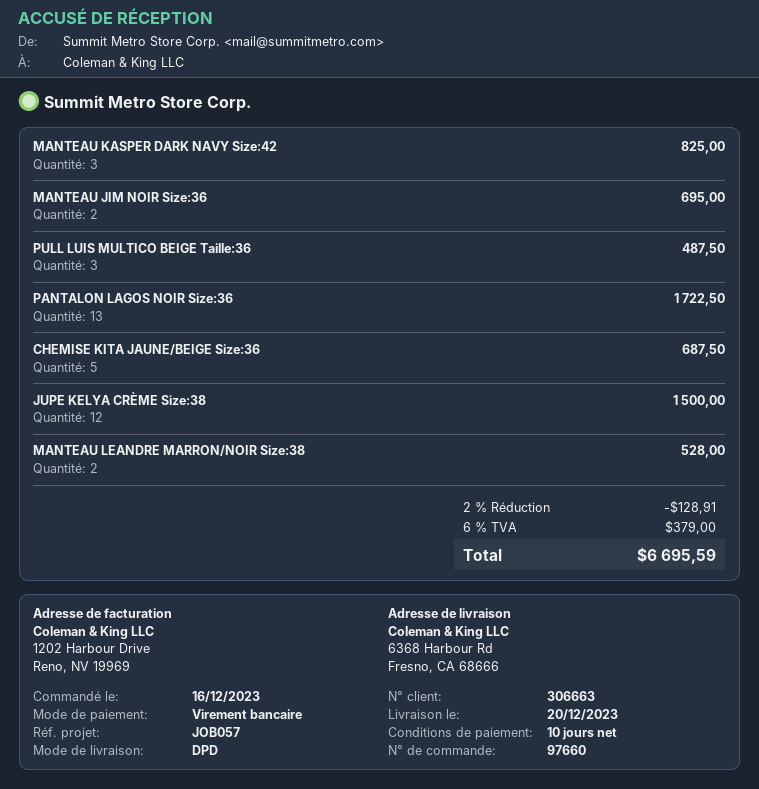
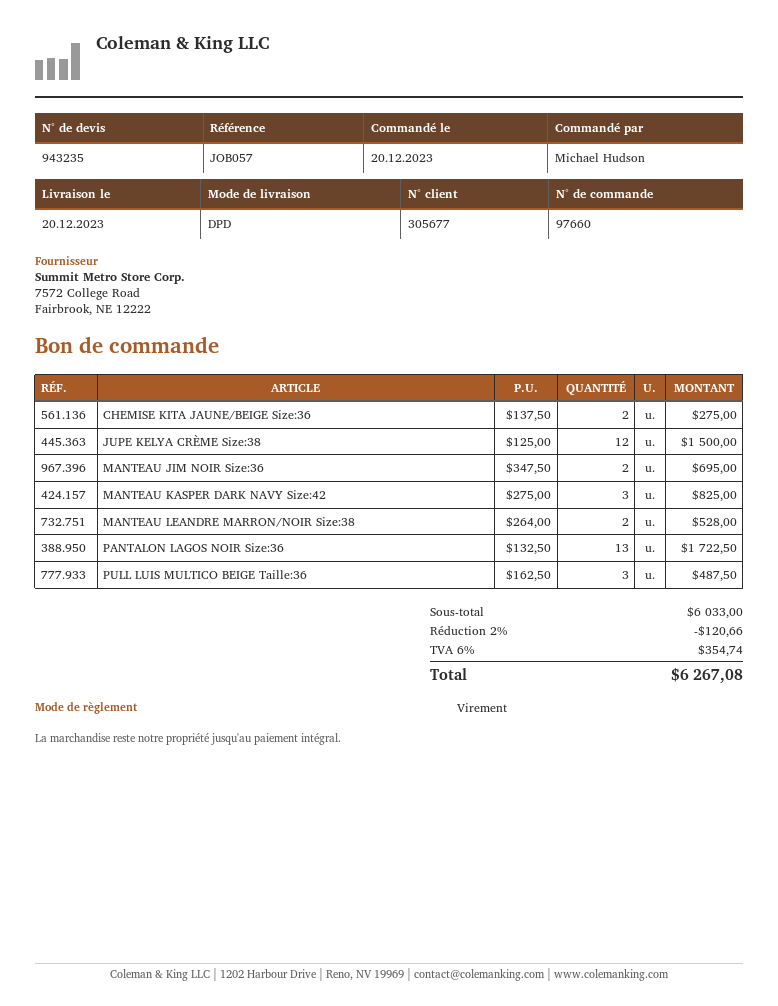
order date: 2023-12-16 -> 2023-12-20
customer number: 306663 -> 305677
CHEMISE KITA JAUNE/BEIGE Size:36: 5 for 687.50 -> 2 for 275.00
discount: 2% = 128.91 -> 2% = 120.66
tax: 6% = 379.00 -> 6% = 354.74
total: 6695.59 -> 6267.08

